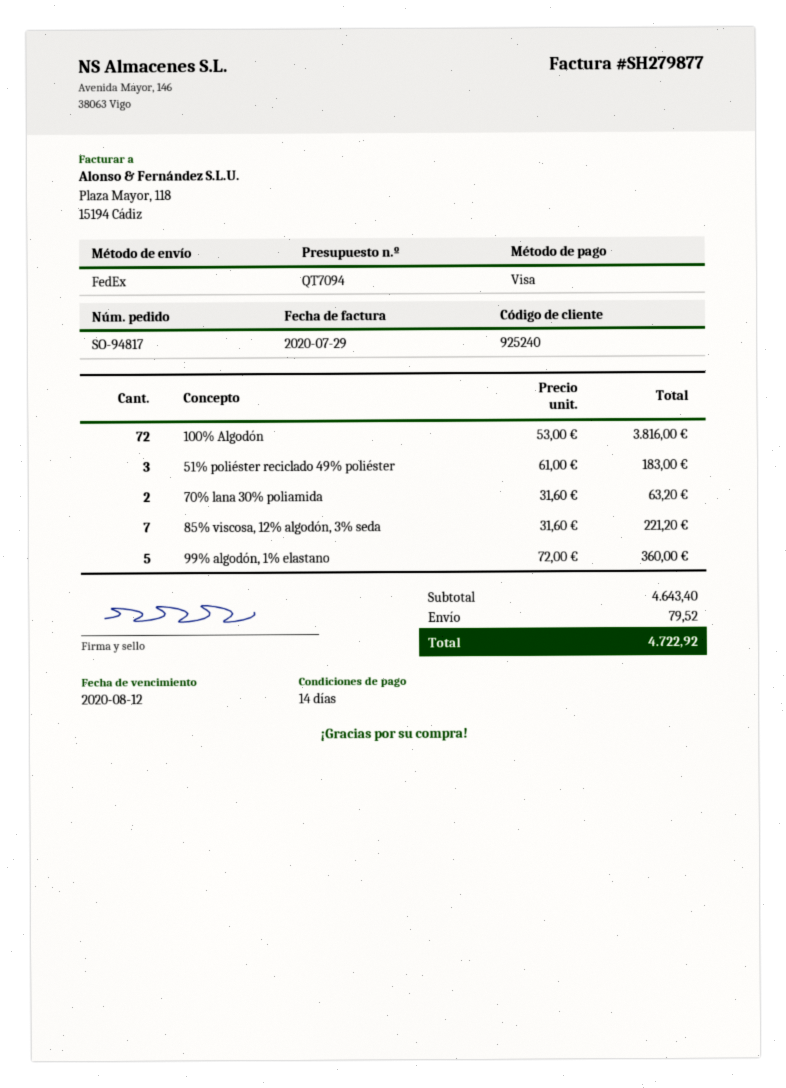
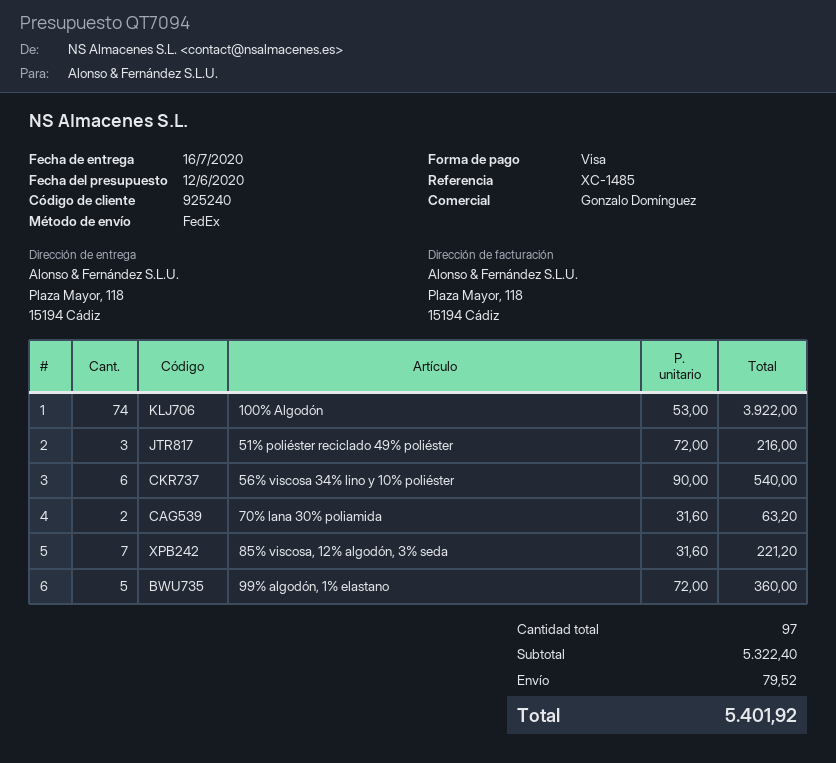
100% Algodón: 72 x 53.00 = 3816.00 -> 74 x 53.00 = 3922.00
51% poliéster reciclado 49% poliéster: 3 x 61.00 = 183.00 -> 3 x 72.00 = 216.00
56% viscosa 34% lino y 10% poliéster: none -> 6 x 90.00 = 540.00
subtotal: 4643.40 -> 5322.40
total: 4722.92 -> 5401.92

